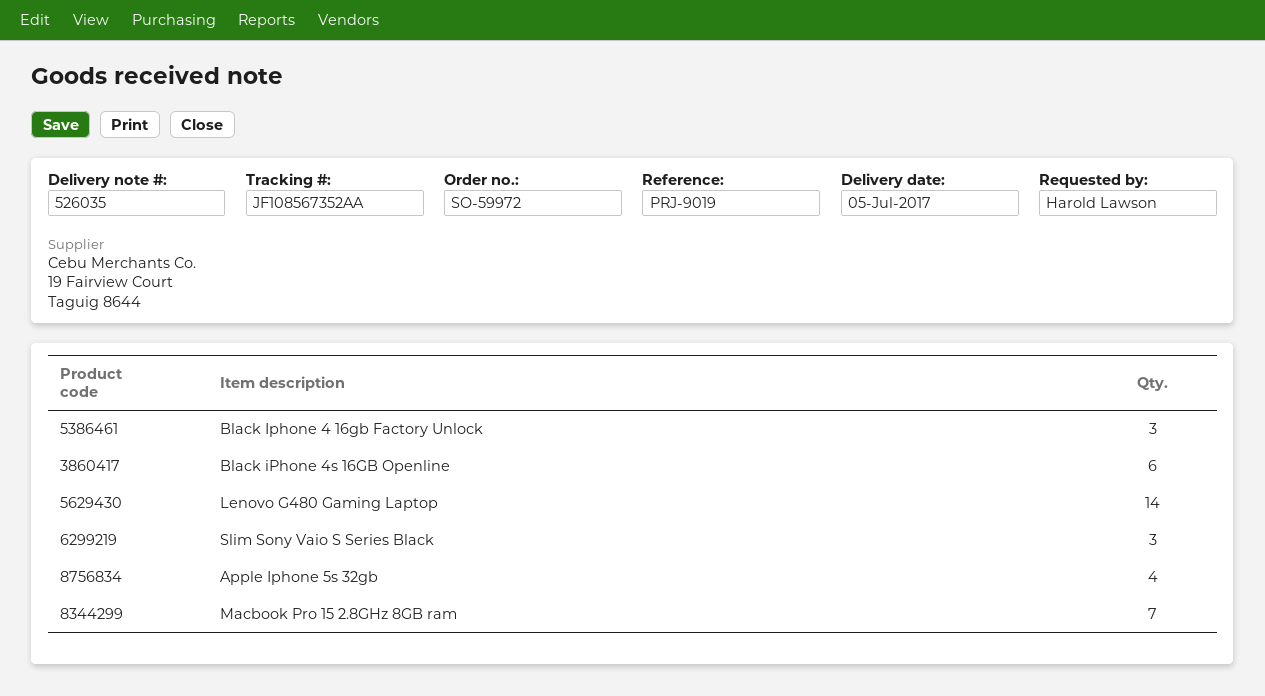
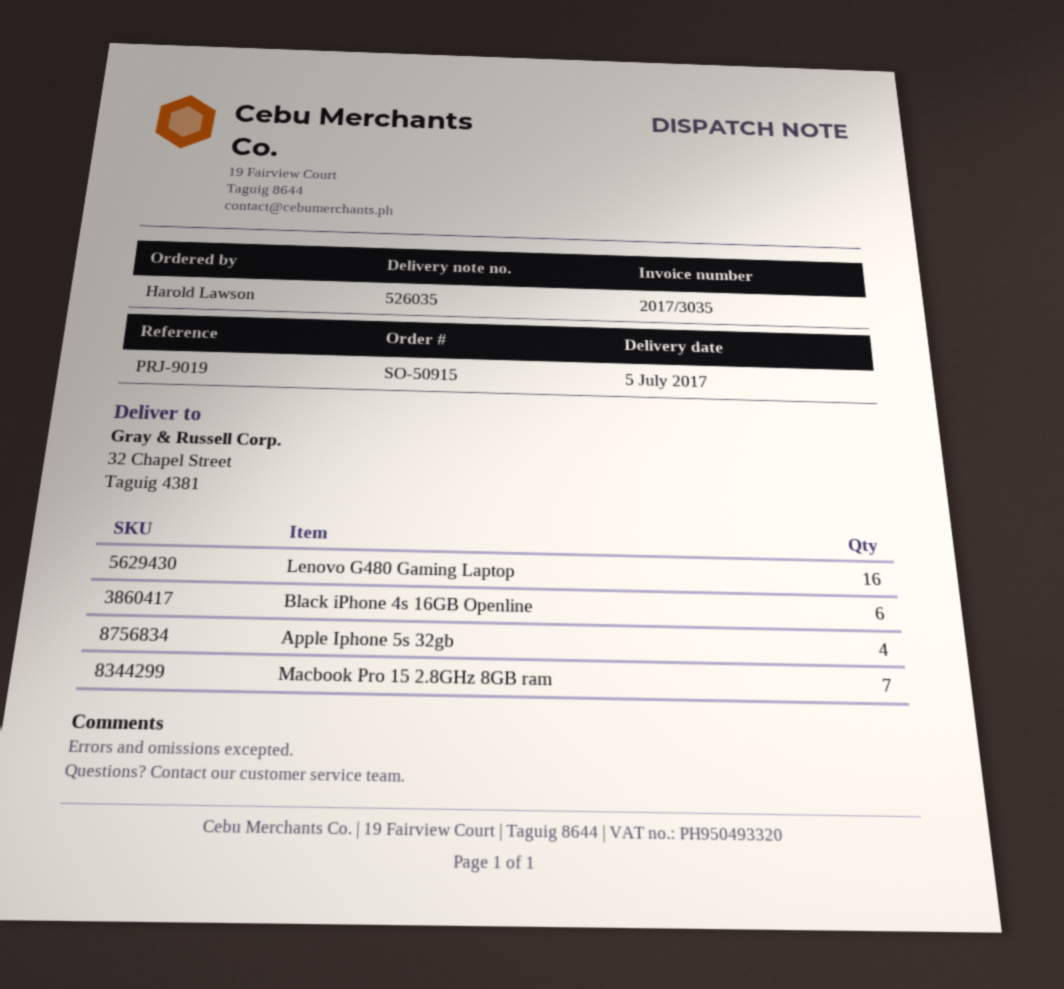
order number: SO-59972 -> SO-50915
Black Iphone 4 16gb Factory Unlock: 3 -> none
Lenovo G480 Gaming Laptop: 14 -> 16
Slim Sony Vaio S Series Black: 3 -> none

